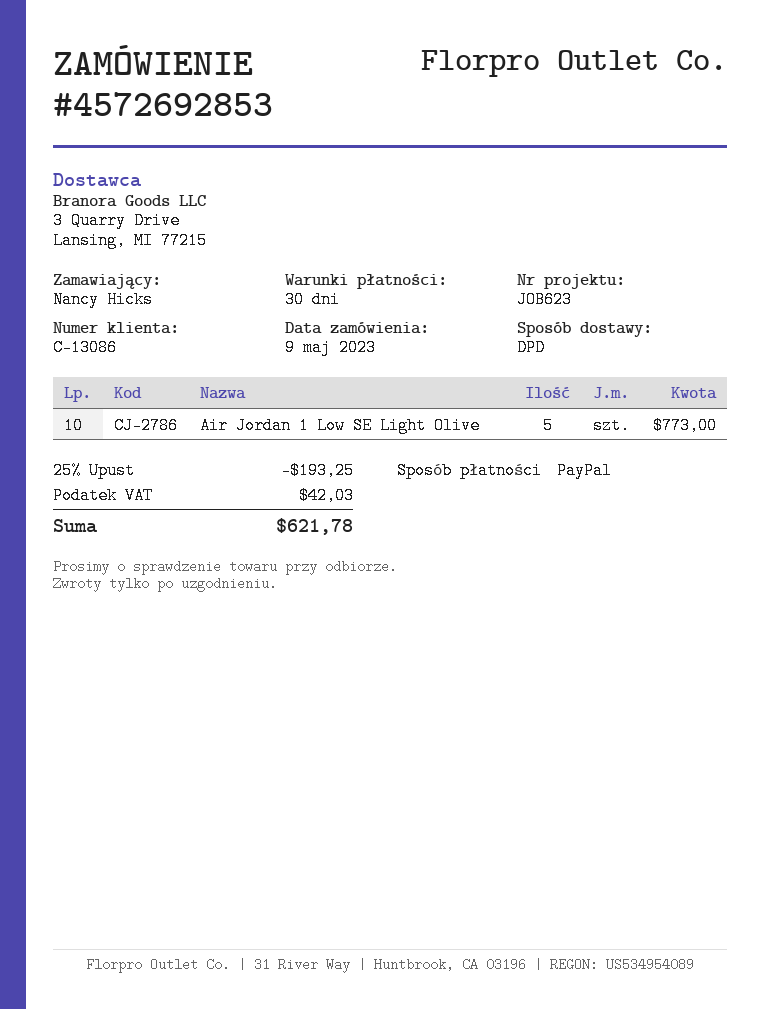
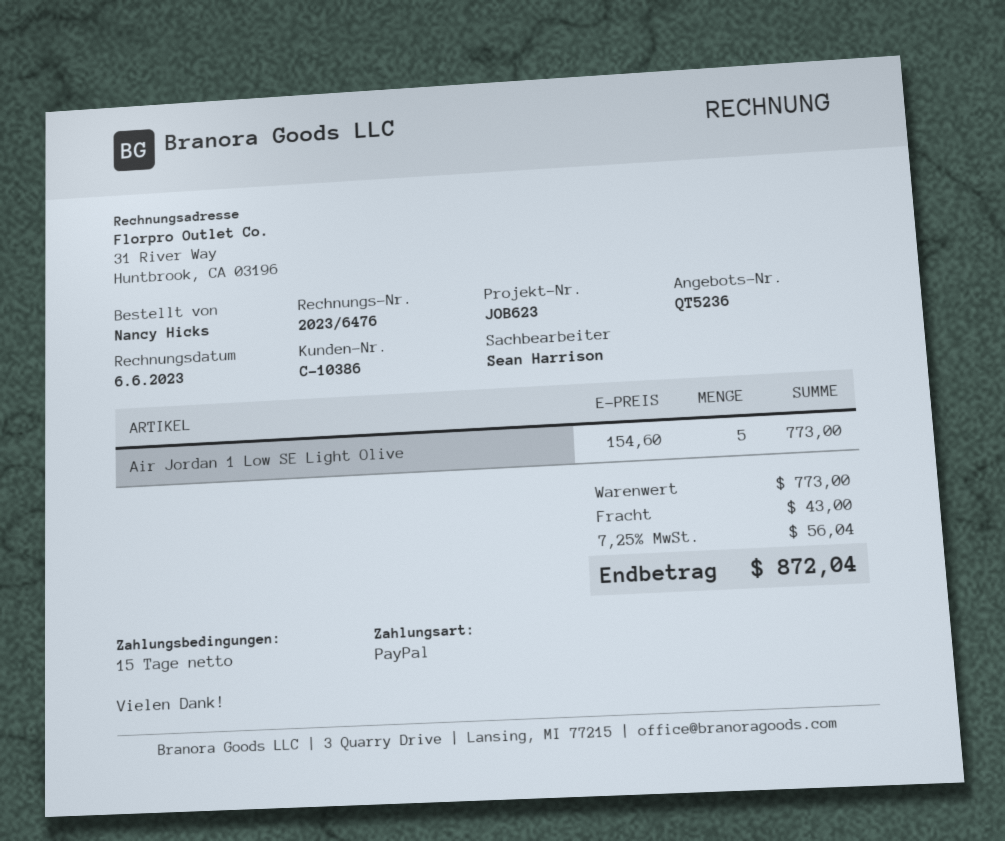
payment terms: 30 days -> 15 days
customer number: C-13086 -> C-10386
discount: 25% = 193.25 -> none
shipping: none -> 43.00
tax: 42.03 -> 56.04
total: 621.78 -> 872.04

